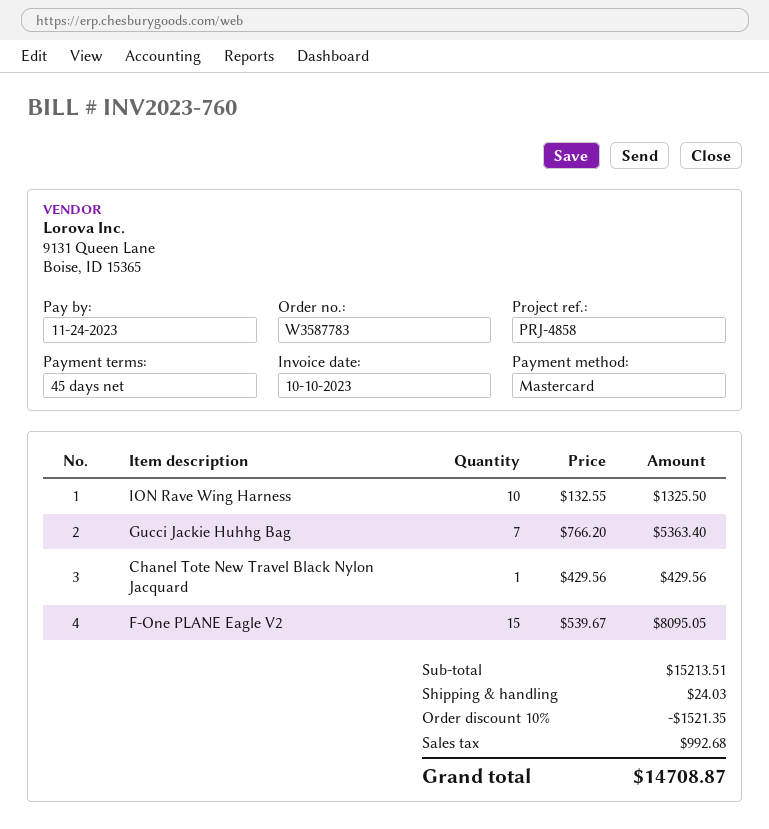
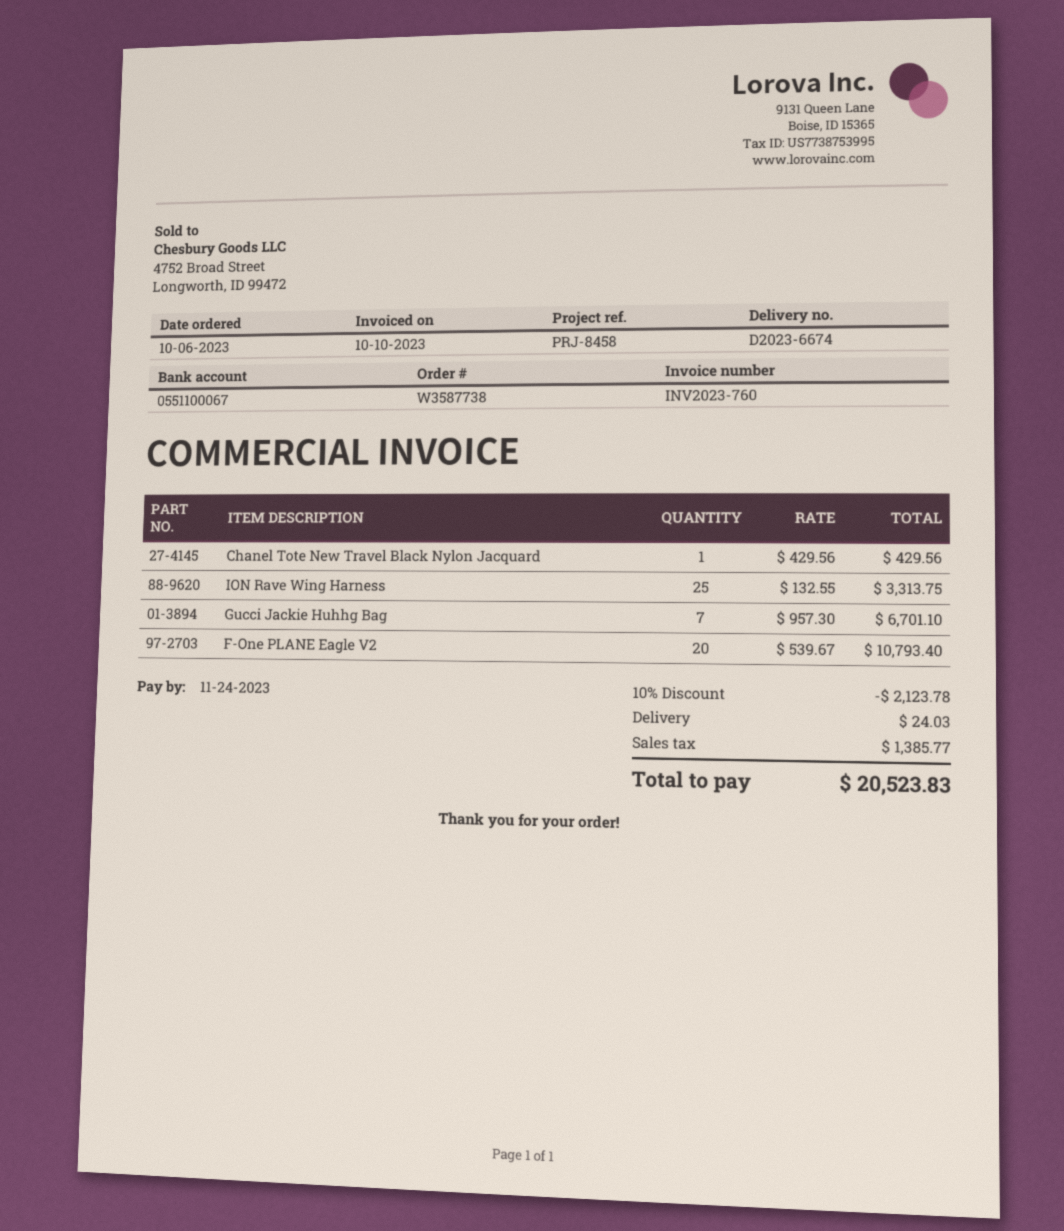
order number: W3587783 -> W3587738
reference: PRJ-4858 -> PRJ-8458
ION Rave Wing Harness: 10 x 132.55 = 1325.50 -> 25 x 132.55 = 3313.75
Gucci Jackie Huhhg Bag: 7 x 766.20 = 5363.40 -> 7 x 957.30 = 6701.10
F-One PLANE Eagle V2: 15 x 539.67 = 8095.05 -> 20 x 539.67 = 10793.40
discount: 10% = 1521.35 -> 10% = 2123.78
tax: 992.68 -> 1385.77
total: 14708.87 -> 20523.83

